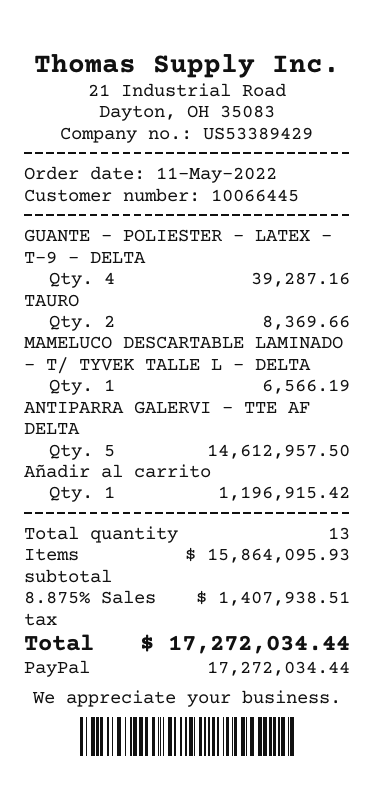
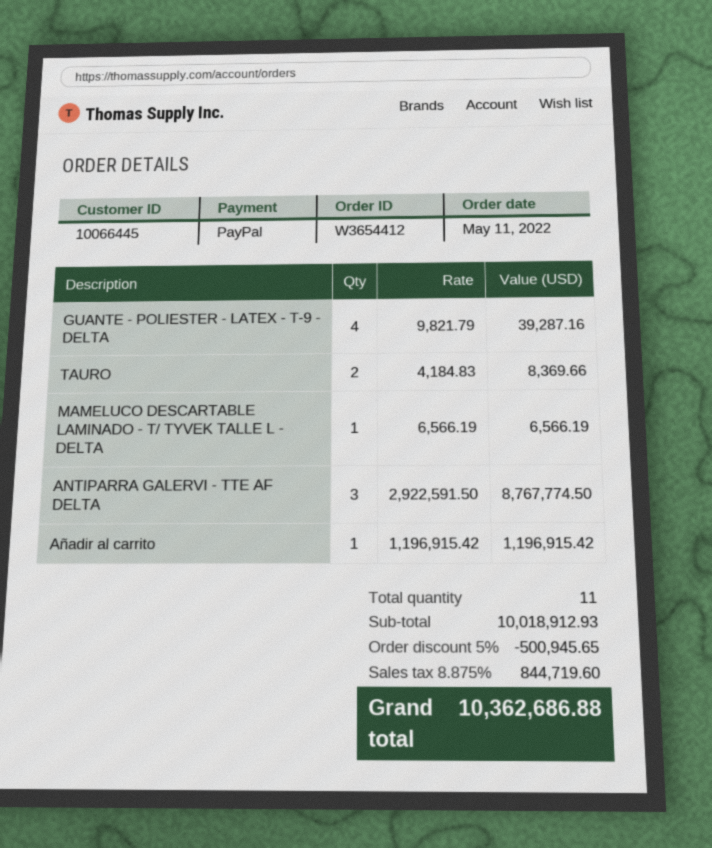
ANTIPARRA GALERVI - TTE AF DELTA: 5 for 14612957.50 -> 3 for 8767774.50
total quantity: 13 -> 11
subtotal: 15864095.93 -> 10018912.93
discount: none -> 5% = 500945.65
tax: 8.875% = 1407938.51 -> 8.875% = 844719.60
total: 17272034.44 -> 10362686.88

